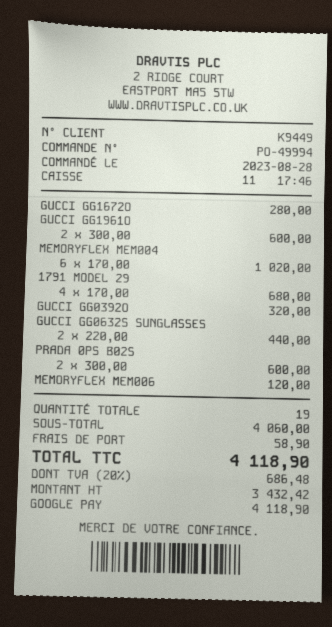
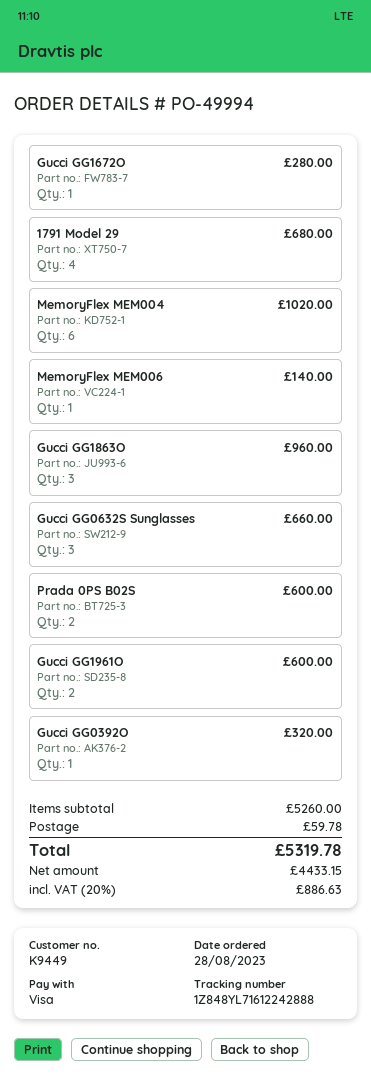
payment method: Google Pay -> Visa
GUCCI GG0632S SUNGLASSES: 2 for 440.00 -> 3 for 660.00
MEMORYFLEX MEM006: 1 for 120.00 -> 1 for 140.00
Gucci GG1863O: none -> 3 for 960.00
subtotal: 4060.00 -> 5260.00
shipping: 58.90 -> 59.78
net: 3432.42 -> 4433.15
tax: 20% = 686.48 -> 20% = 886.63
total: 4118.90 -> 5319.78

